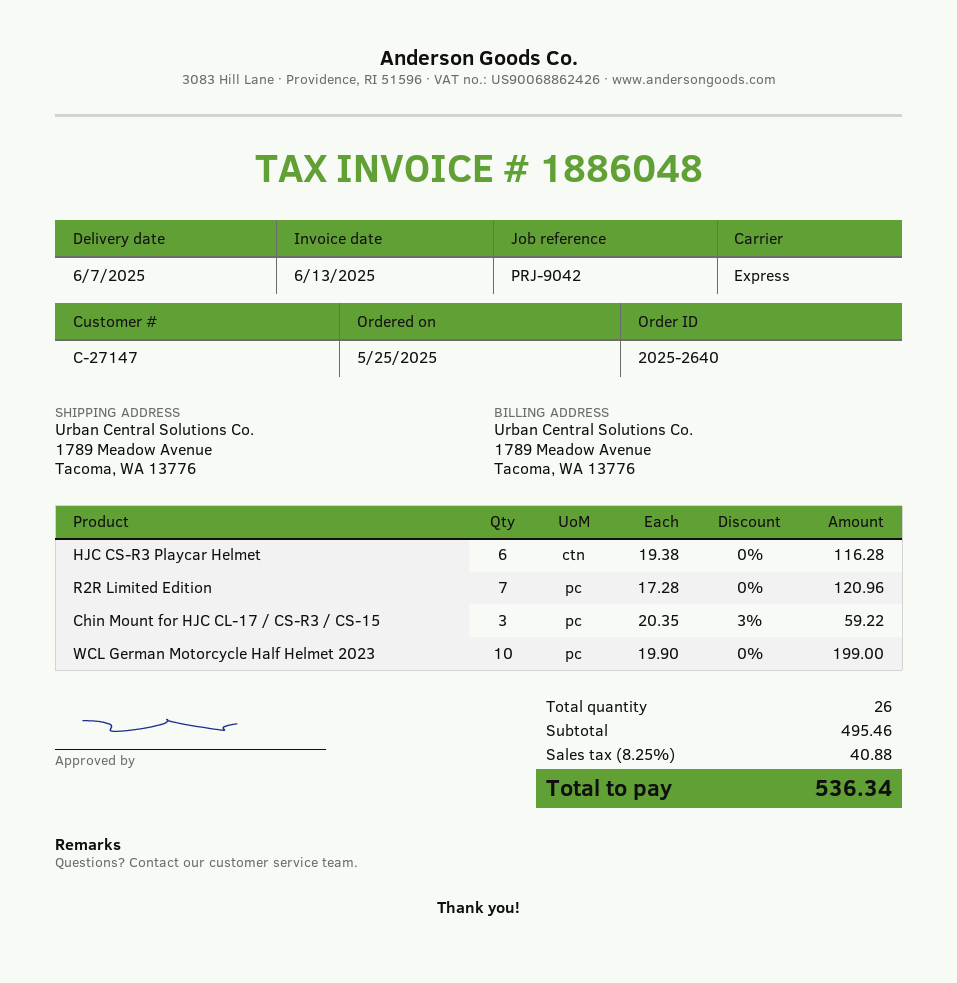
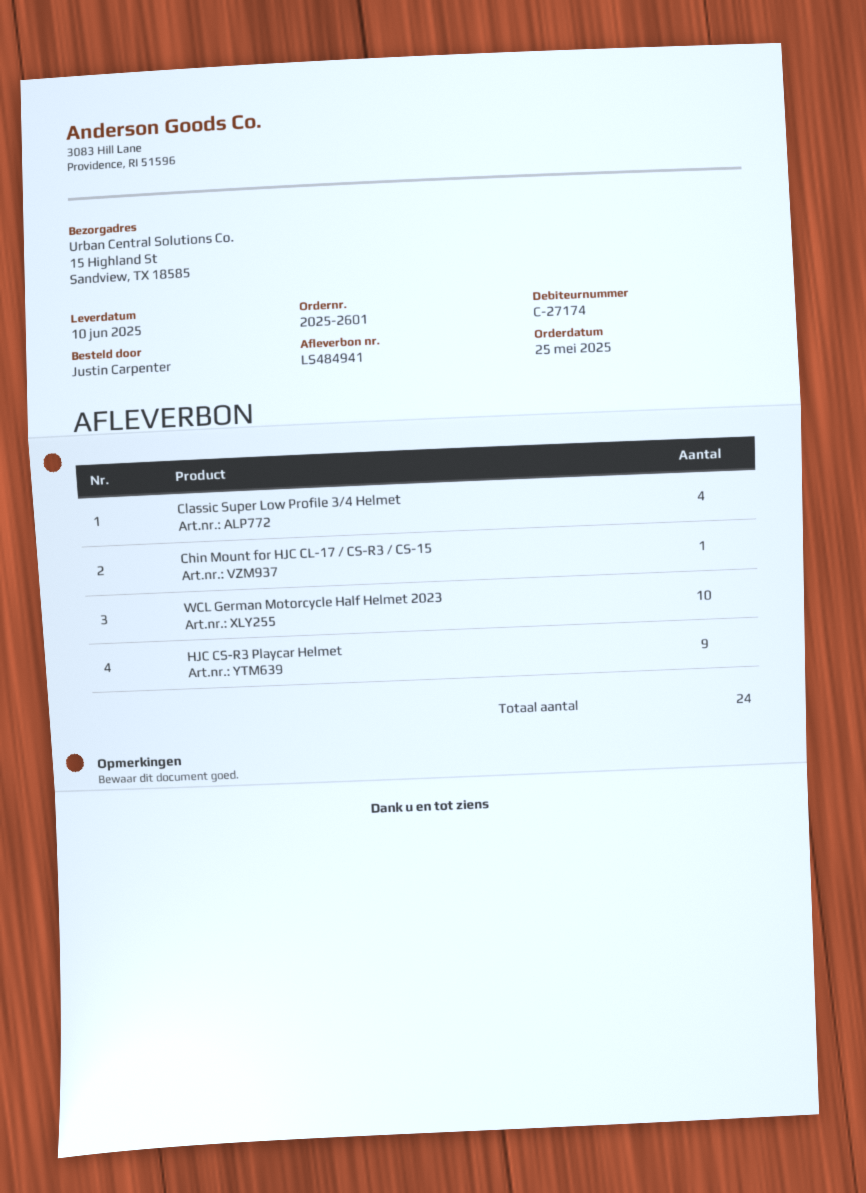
order number: 2025-2640 -> 2025-2601
delivery date: 2025-06-07 -> 2025-06-10
customer number: C-27147 -> C-27174
ship to: 1789 Meadow Avenue, Tacoma, WA 13776 -> 15 Highland St, Sandview, TX 18585
HJC CS-R3 Playcar Helmet: 6 -> 9
R2R Limited Edition: 7 -> none
Chin Mount for HJC CL-17 / CS-R3 / CS-15: 3 -> 1
Classic Super Low Profile 3/4 Helmet: none -> 4
total quantity: 26 -> 24

